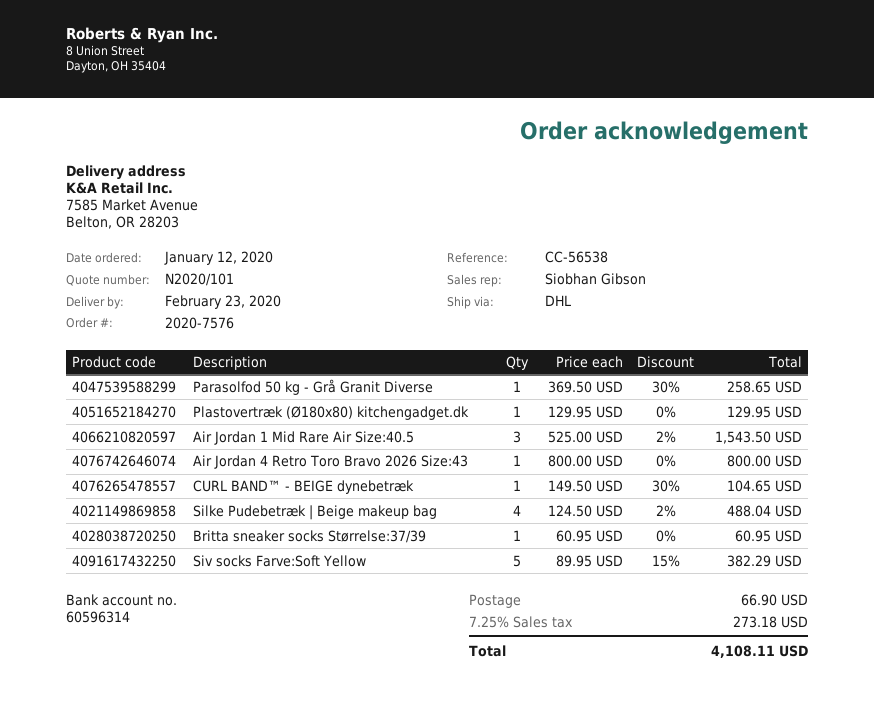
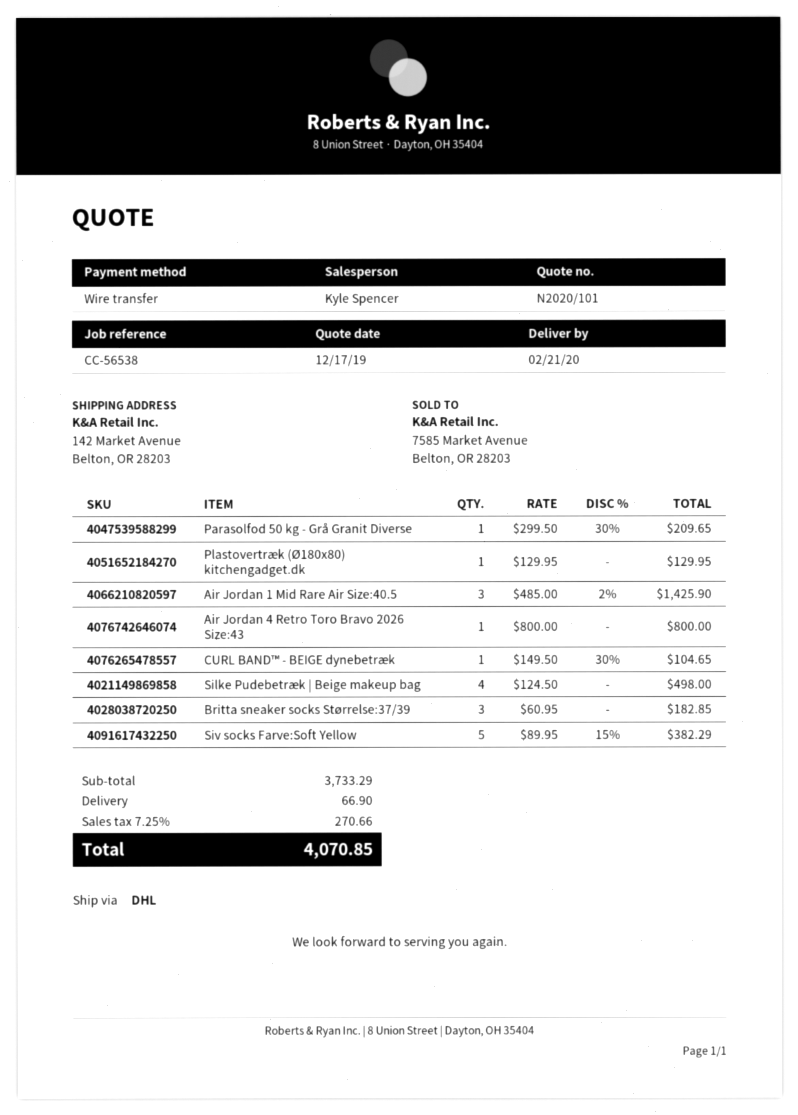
delivery date: 2020-02-23 -> 2020-02-21
sales rep: Siobhan Gibson -> Kyle Spencer
ship to: 7585 Market Avenue, Belton, OR 28203 -> 142 Market Avenue, Belton, OR 28203
Parasolfod 50 kg - Grå Granit Diverse: 1 x 369.50 - 30% = 258.65 -> 1 x 299.50 - 30% = 209.65
Air Jordan 1 Mid Rare Air Size:40.5: 3 x 525.00 - 2% = 1543.50 -> 3 x 485.00 - 2% = 1425.90
Silke Pudebetræk | Beige makeup bag: 4 x 124.50 - 2% = 488.04 -> 4 x 124.50 = 498.00
Britta sneaker socks Størrelse:37/39: 1 x 60.95 = 60.95 -> 3 x 60.95 = 182.85
tax: 7.25% = 273.18 -> 7.25% = 270.66
total: 4108.11 -> 4070.85

